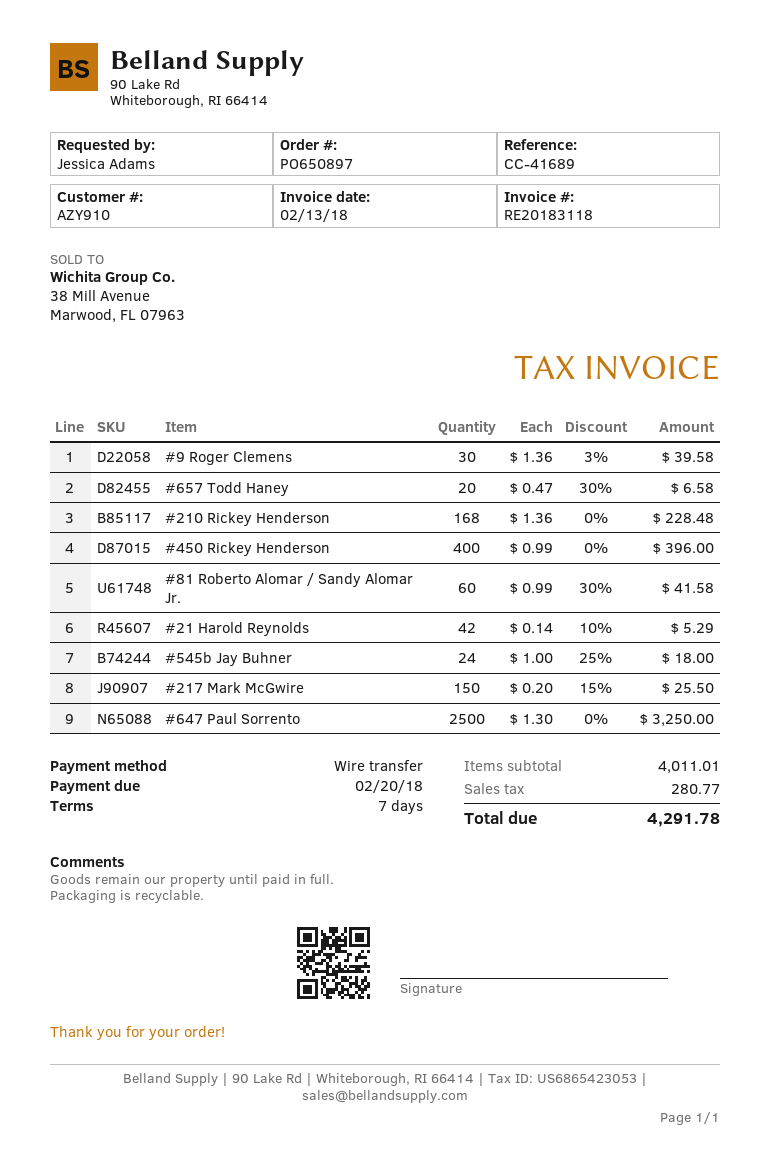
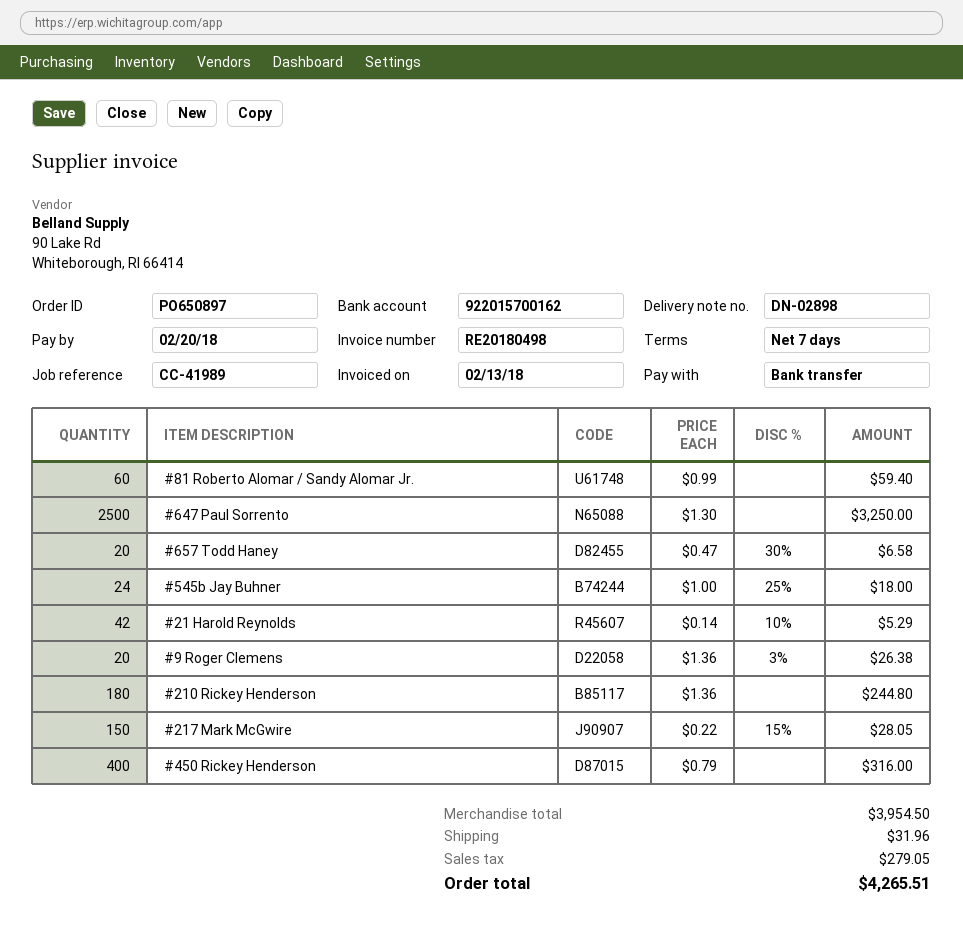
invoice number: RE20183118 -> RE20180498
reference: CC-41689 -> CC-41989
#9 Roger Clemens: 30 x 1.36 - 3% = 39.58 -> 20 x 1.36 - 3% = 26.38
#210 Rickey Henderson: 168 x 1.36 = 228.48 -> 180 x 1.36 = 244.80
#450 Rickey Henderson: 400 x 0.99 = 396.00 -> 400 x 0.79 = 316.00
#81 Roberto Alomar / Sandy Alomar Jr.: 60 x 0.99 - 30% = 41.58 -> 60 x 0.99 = 59.40
#217 Mark McGwire: 150 x 0.20 - 15% = 25.50 -> 150 x 0.22 - 15% = 28.05
subtotal: 4011.01 -> 3954.50
shipping: none -> 31.96
tax: 280.77 -> 279.05
total: 4291.78 -> 4265.51

